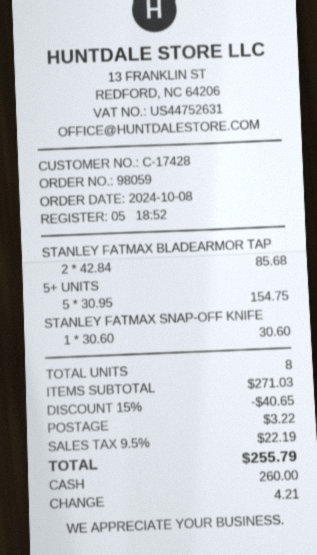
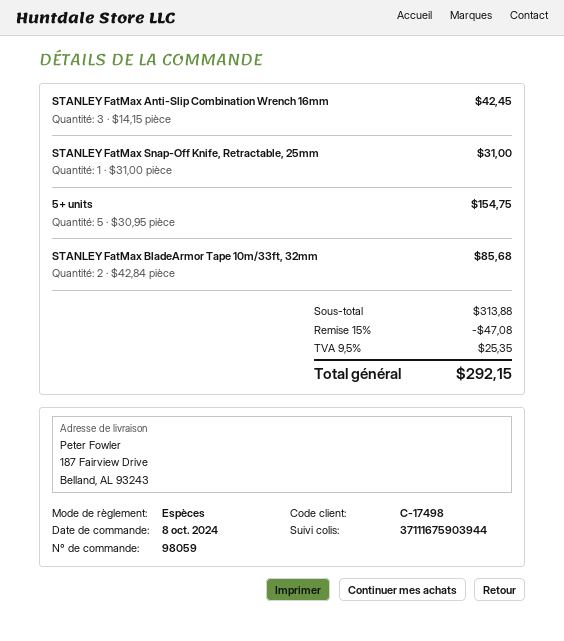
customer number: C-17428 -> C-17498
STANLEY FATMAX SNAP-OFF KNIFE: 1 x 30.60 = 30.60 -> 1 x 31.00 = 31.00
STANLEY FatMax Anti-Slip Combination Wrench 16mm: none -> 3 x 14.15 = 42.45
subtotal: 271.03 -> 313.88
discount: 15% = 40.65 -> 15% = 47.08
shipping: 3.22 -> none
tax: 9.5% = 22.19 -> 9.5% = 25.35
total: 255.79 -> 292.15

